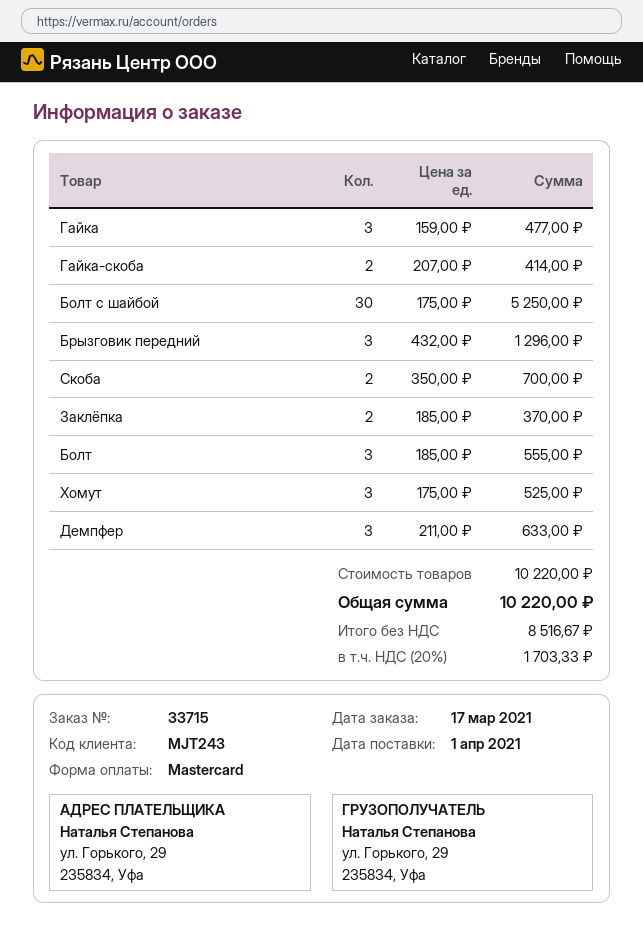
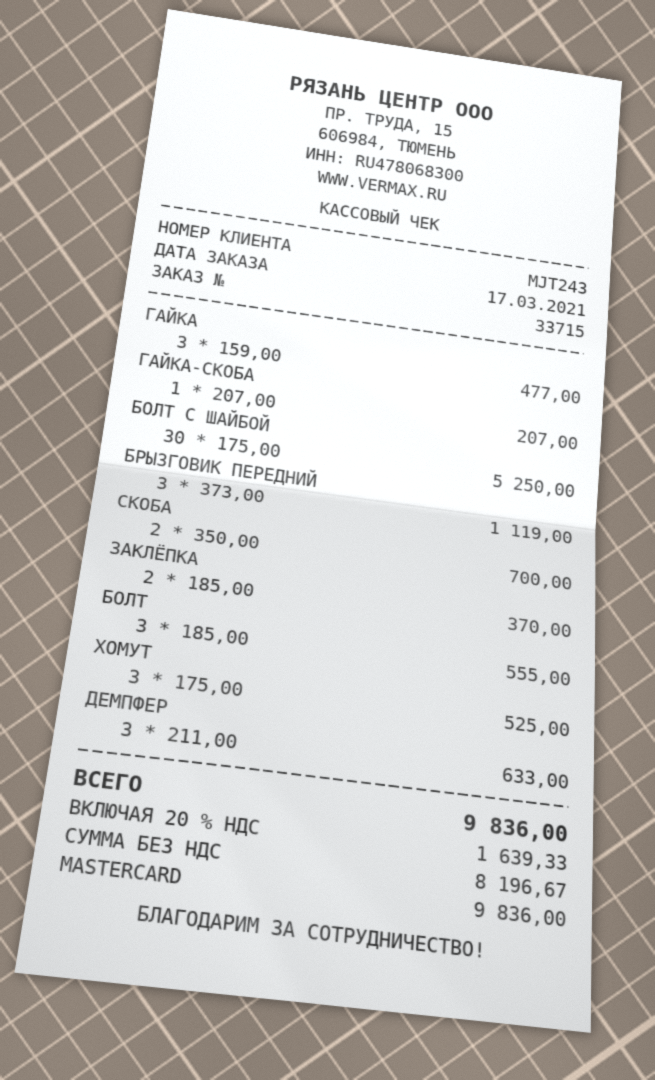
Гайка-скоба: 2 x 207.00 = 414.00 -> 1 x 207.00 = 207.00
Брызговик передний: 3 x 432.00 = 1296.00 -> 3 x 373.00 = 1119.00
net: 8516.67 -> 8196.67
tax: 20% = 1703.33 -> 20% = 1639.33
total: 10220.00 -> 9836.00

